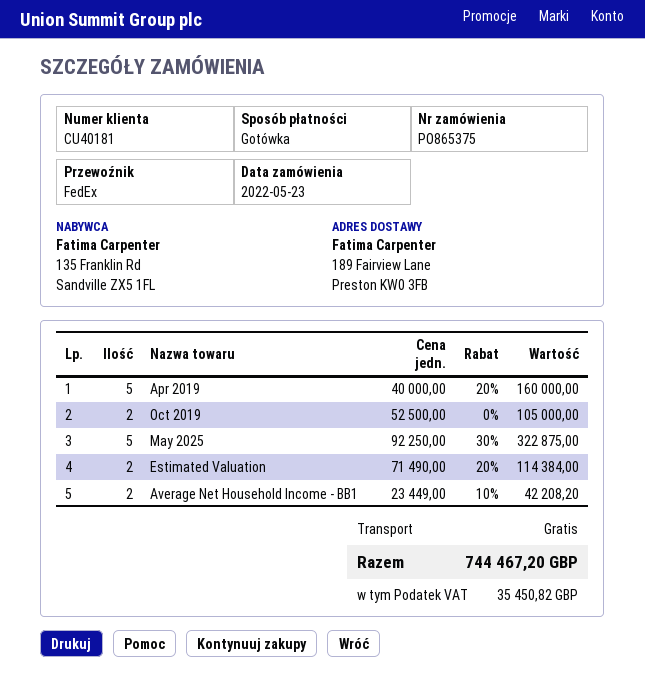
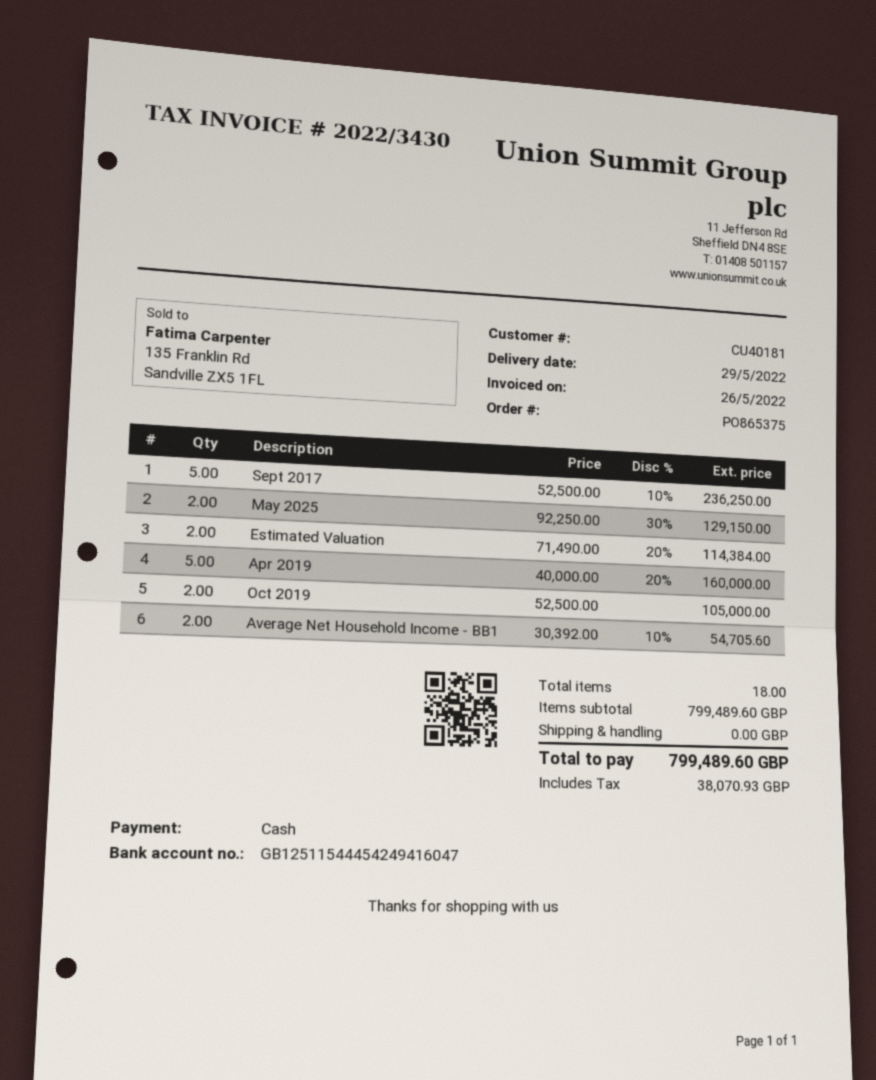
May 2025: 5 x 92250.00 - 30% = 322875.00 -> 2 x 92250.00 - 30% = 129150.00
Average Net Household Income - BB1: 2 x 23449.00 - 10% = 42208.20 -> 2 x 30392.00 - 10% = 54705.60
Sept 2017: none -> 5 x 52500.00 - 10% = 236250.00
tax: 35450.82 -> 38070.93
total: 744467.20 -> 799489.60

